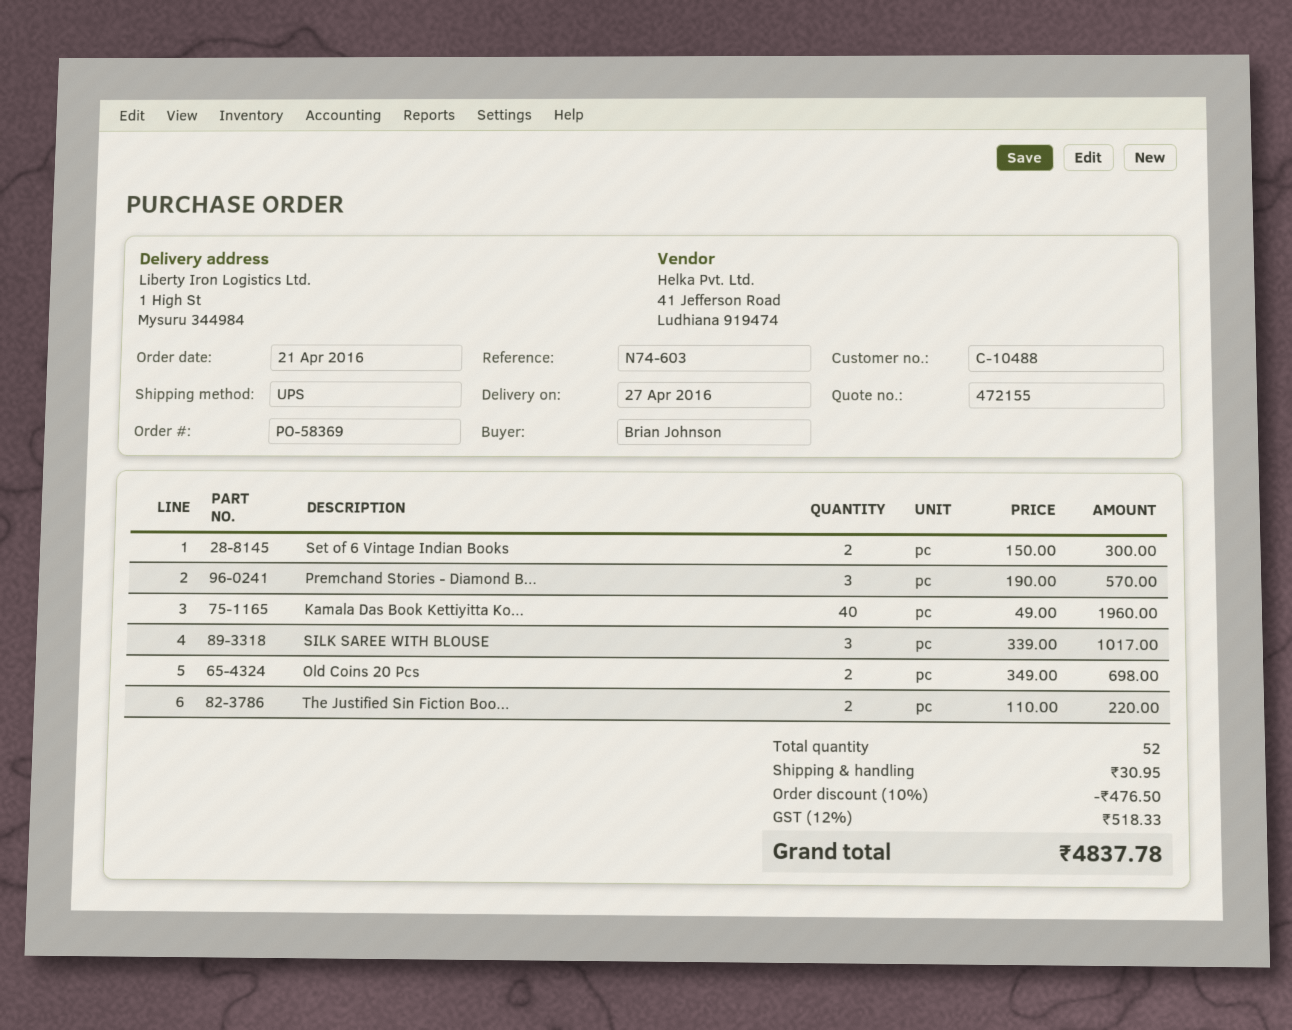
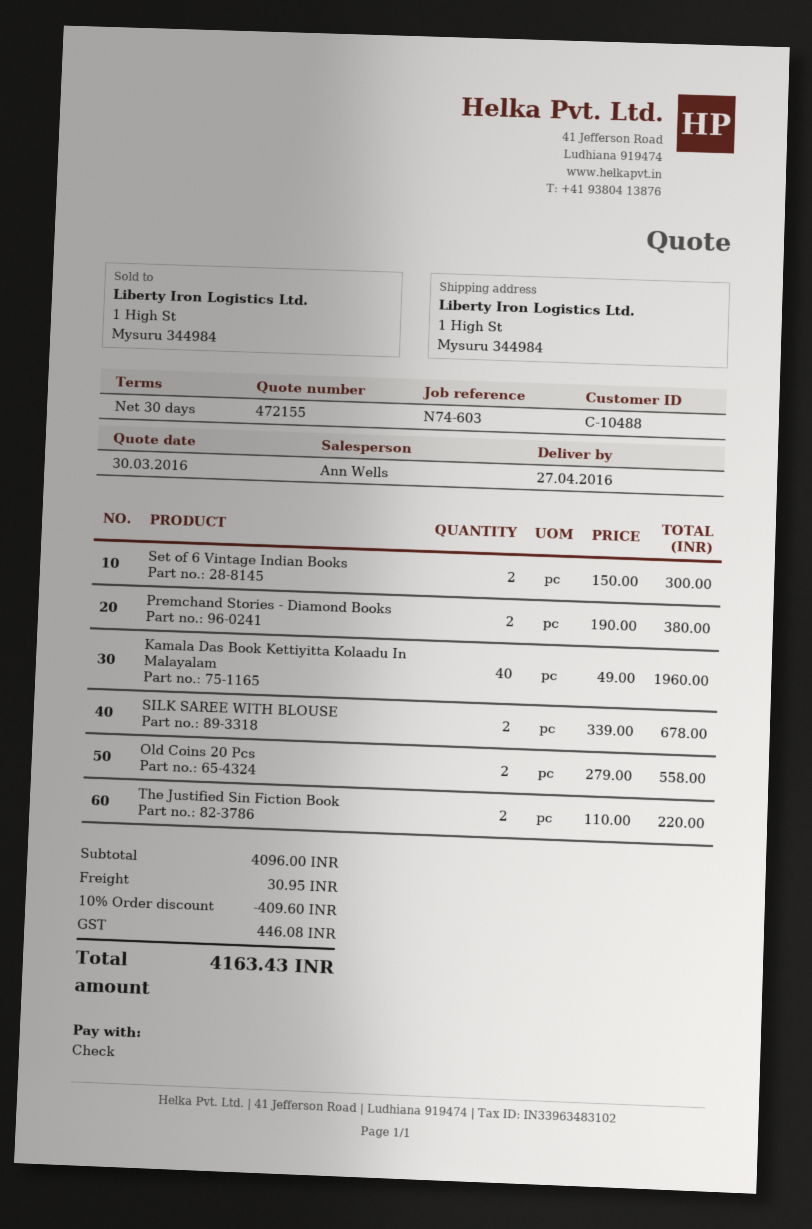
Premchand Stories - Diamond B...: 3 x 190.00 = 570.00 -> 2 x 190.00 = 380.00
SILK SAREE WITH BLOUSE: 3 x 339.00 = 1017.00 -> 2 x 339.00 = 678.00
Old Coins 20 Pcs: 2 x 349.00 = 698.00 -> 2 x 279.00 = 558.00
discount: 10% = 476.50 -> 10% = 409.60
tax: 518.33 -> 446.08
total: 4837.78 -> 4163.43

